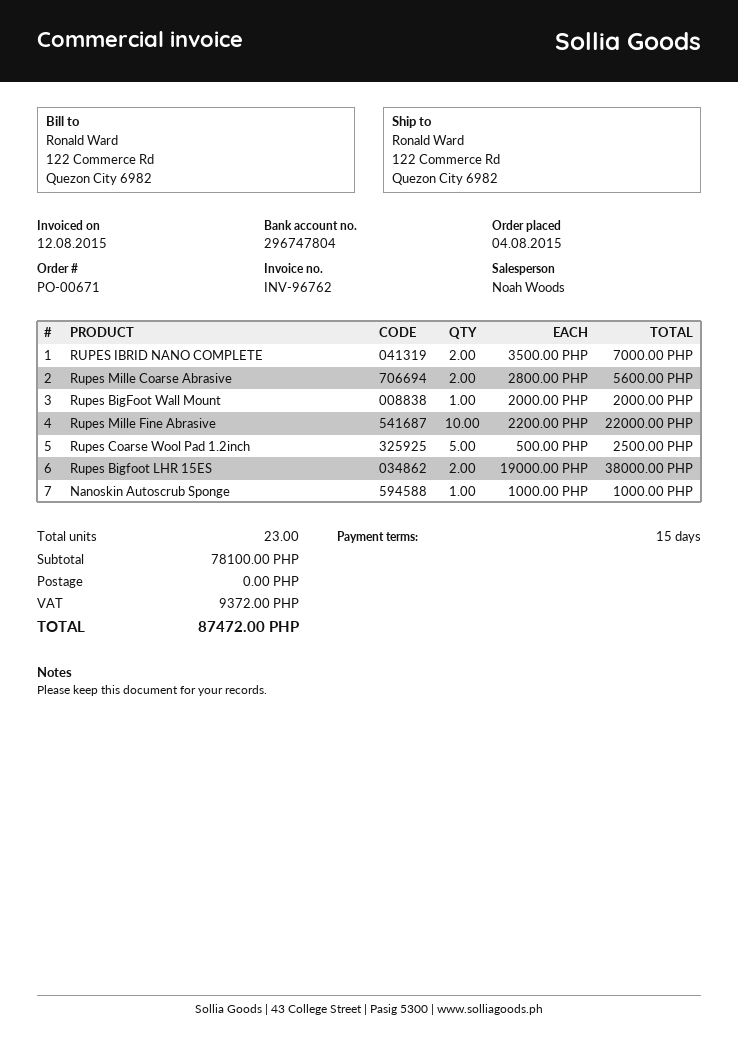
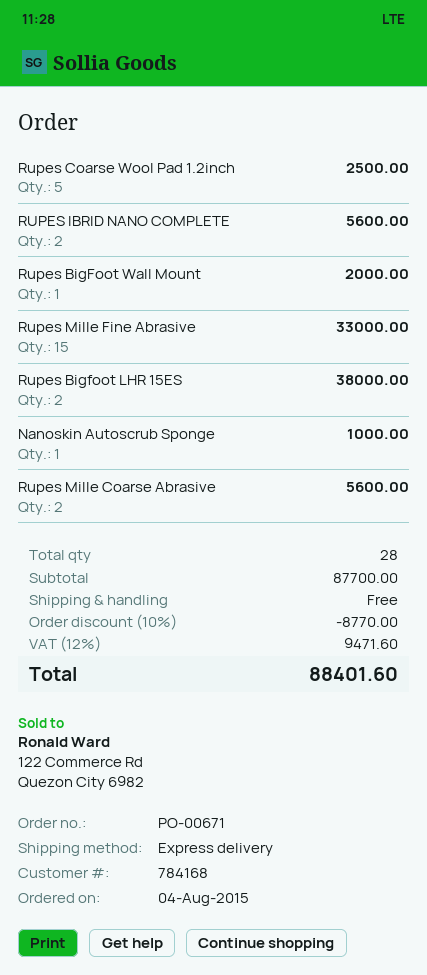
RUPES IBRID NANO COMPLETE: 2 for 7000.00 -> 2 for 5600.00
Rupes Mille Fine Abrasive: 10 for 22000.00 -> 15 for 33000.00
total quantity: 23 -> 28
subtotal: 78100.00 -> 87700.00
discount: none -> 10% = 8770.00
tax: 9372.00 -> 9471.60
total: 87472.00 -> 88401.60

